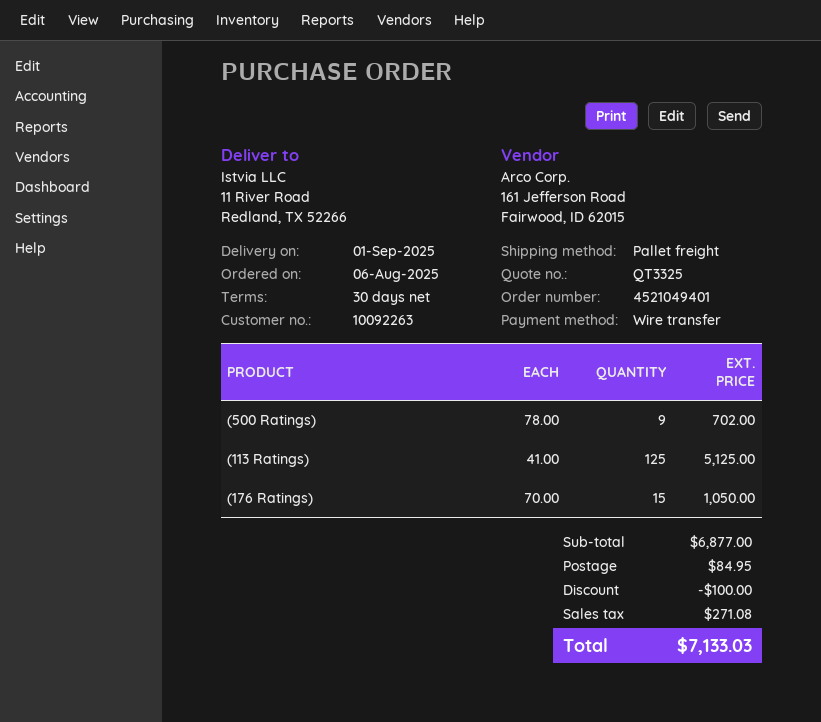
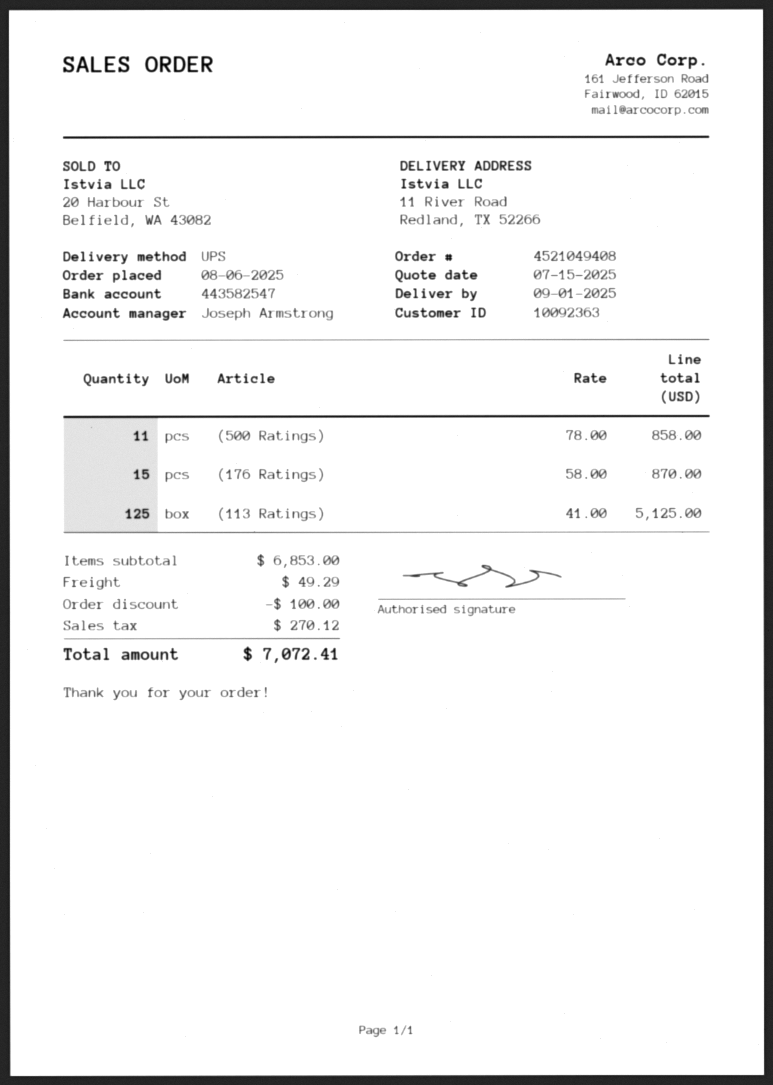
order number: 4521049401 -> 4521049408
customer number: 10092263 -> 10092363
shipping method: pallet freight -> UPS
(500 Ratings): 9 x 78.00 = 702.00 -> 11 x 78.00 = 858.00
(176 Ratings): 15 x 70.00 = 1050.00 -> 15 x 58.00 = 870.00
subtotal: 6877.00 -> 6853.00
shipping: 84.95 -> 49.29
tax: 271.08 -> 270.12
total: 7133.03 -> 7072.41

